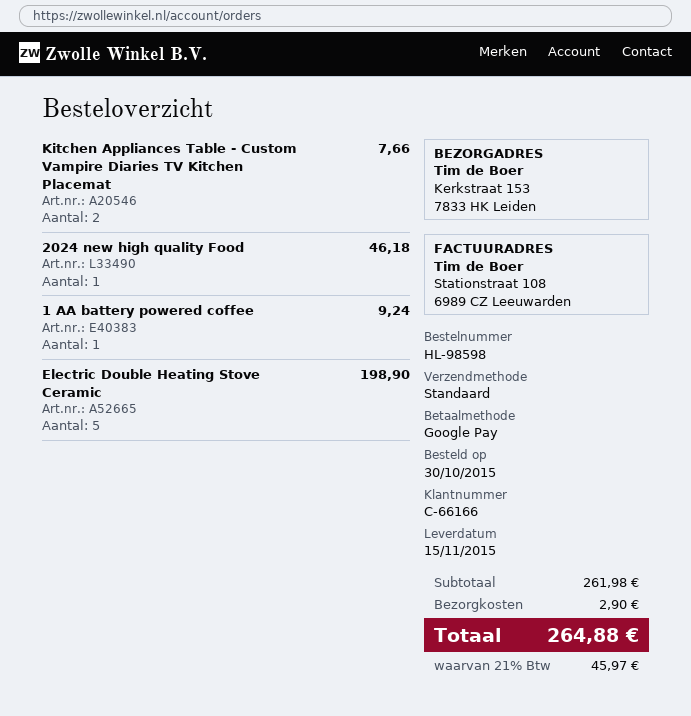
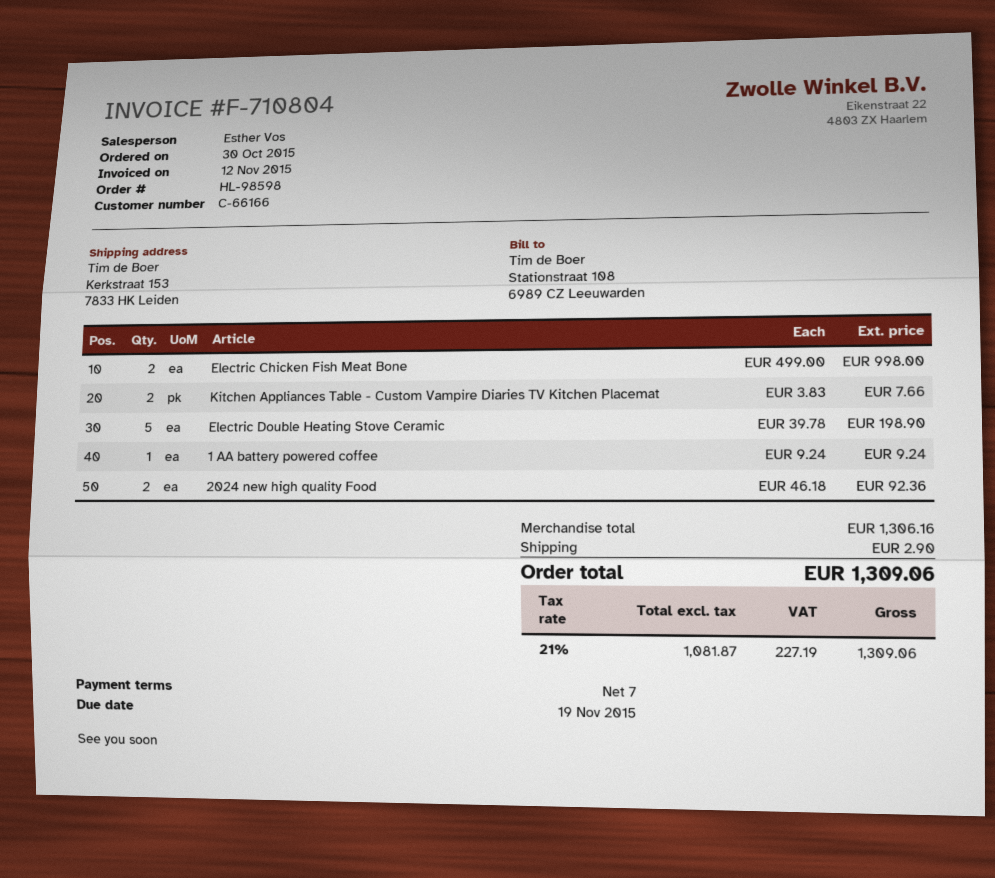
2024 new high quality Food: 1 for 46.18 -> 2 for 92.36
Electric Chicken Fish Meat Bone: none -> 2 for 998.00
subtotal: 261.98 -> 1306.16
tax: 21% = 45.97 -> 21% = 227.19
total: 264.88 -> 1309.06

